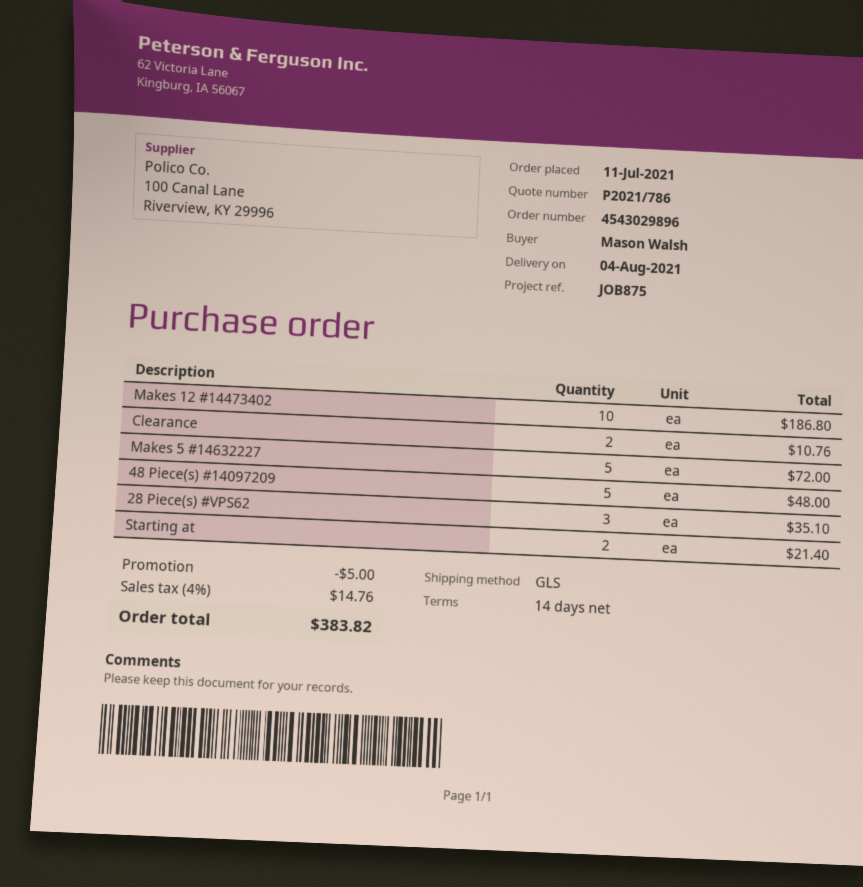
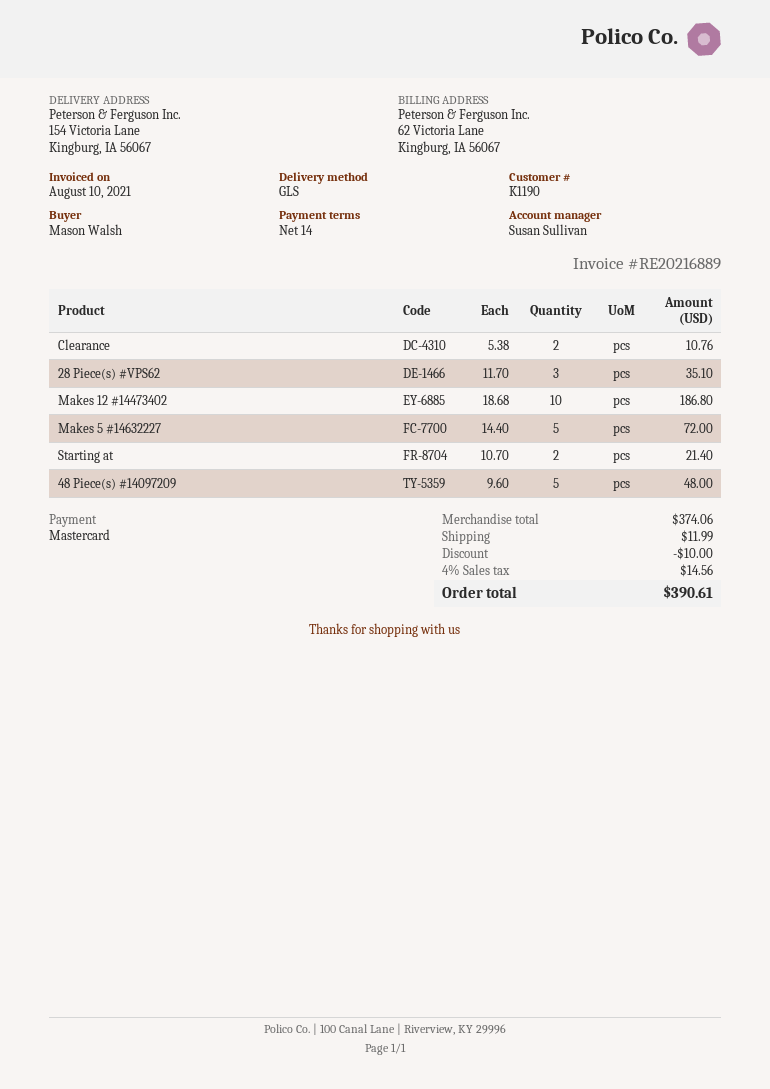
discount: 5.00 -> 10.00
shipping: none -> 11.99
tax: 4% = 14.76 -> 4% = 14.56
total: 383.82 -> 390.61

